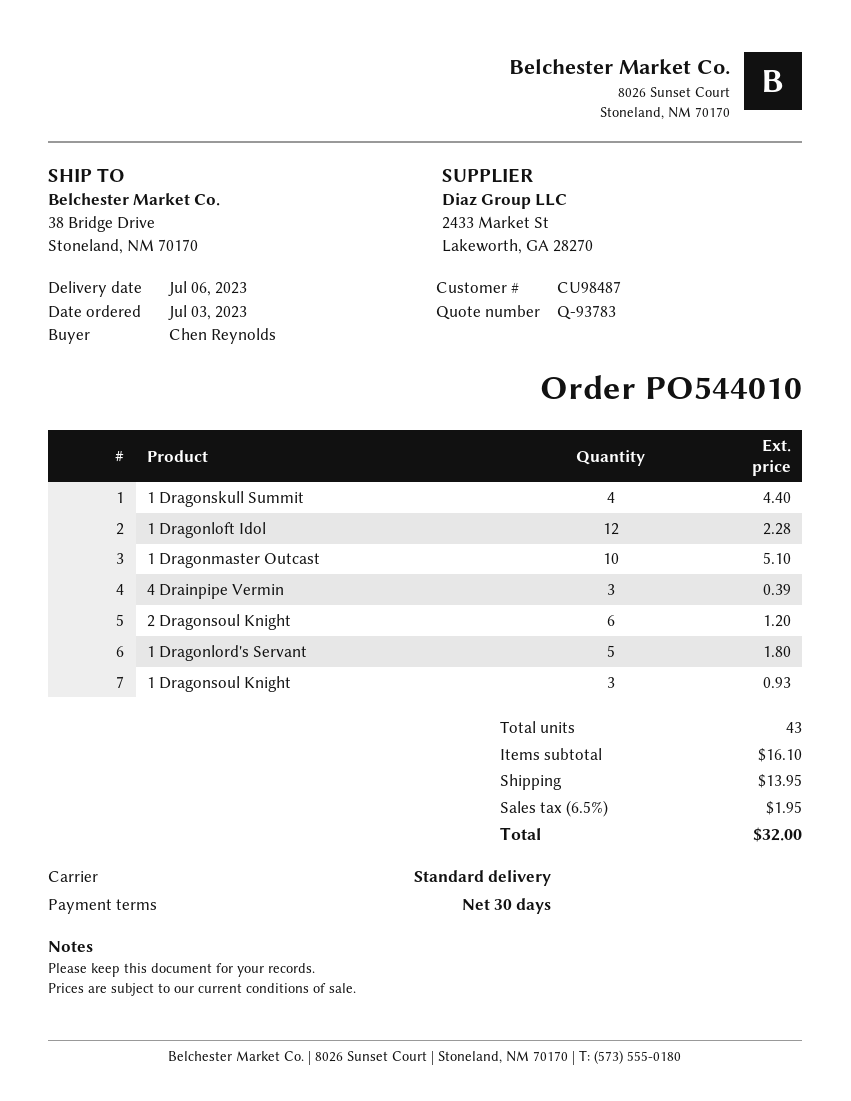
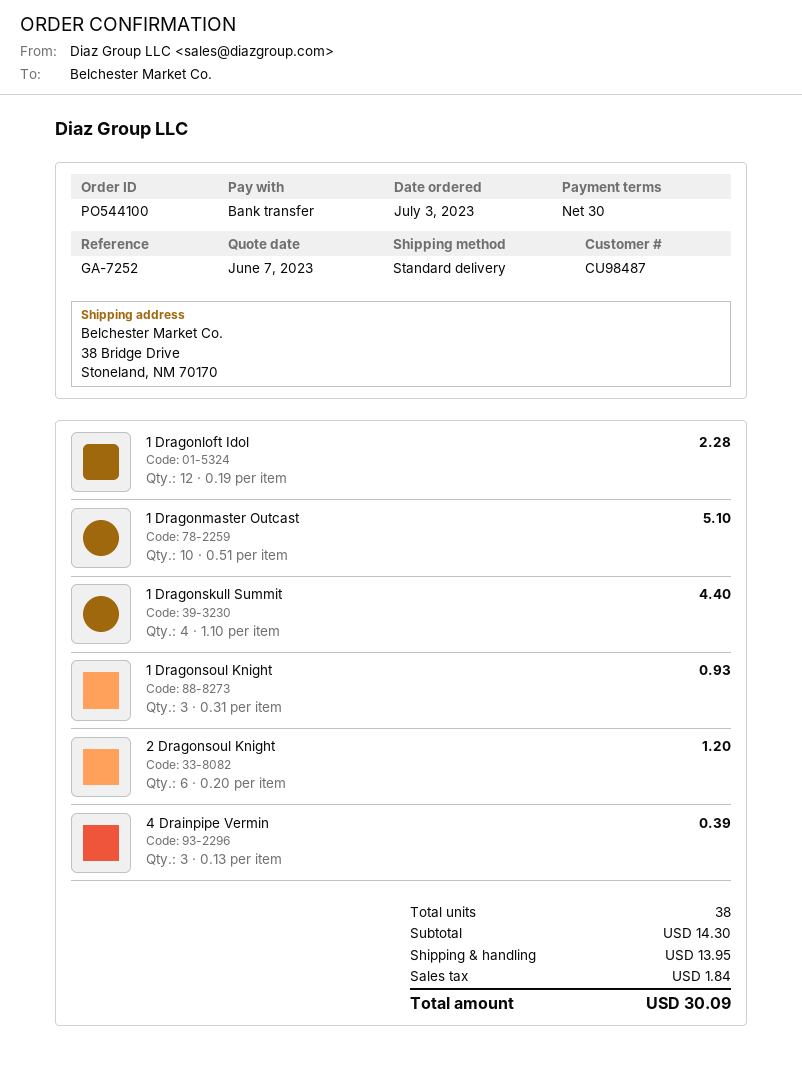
order number: PO544010 -> PO544100
1 Dragonlord's Servant: 5 for 1.80 -> none
total quantity: 43 -> 38
subtotal: 16.10 -> 14.30
tax: 1.95 -> 1.84
total: 32.00 -> 30.09

